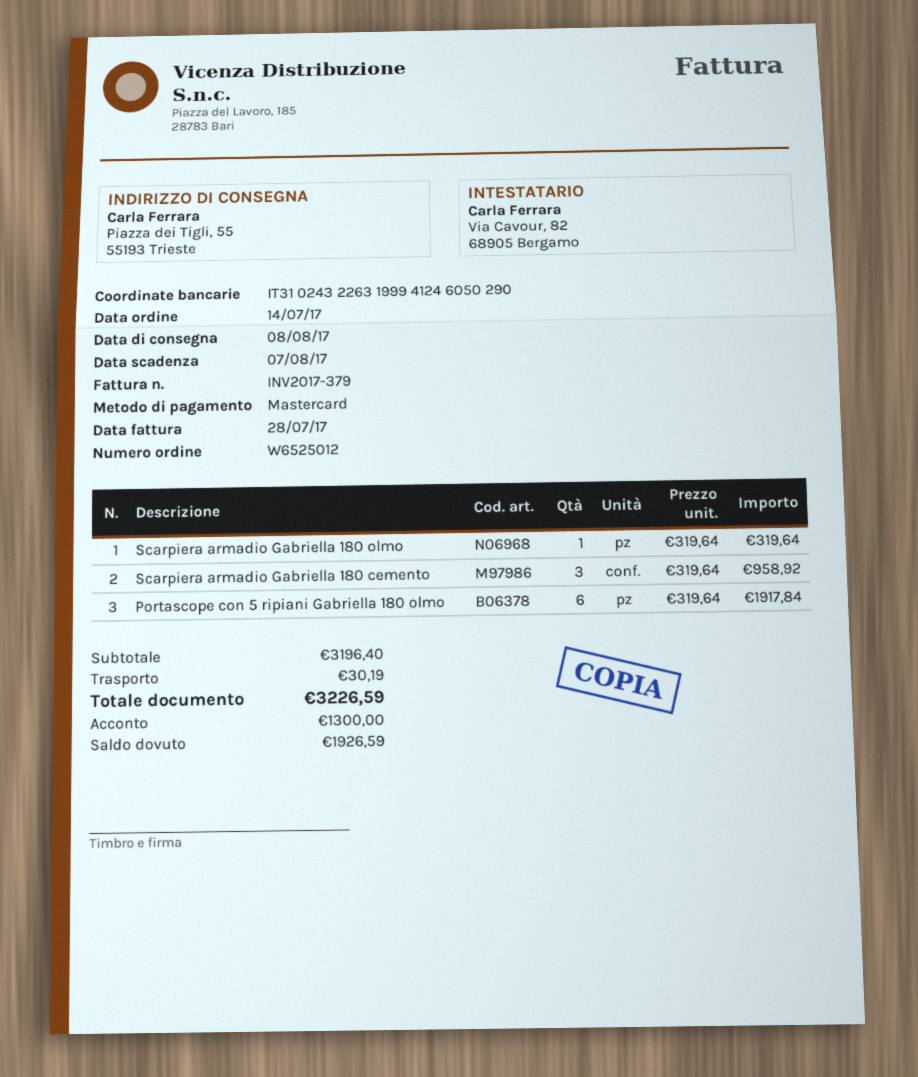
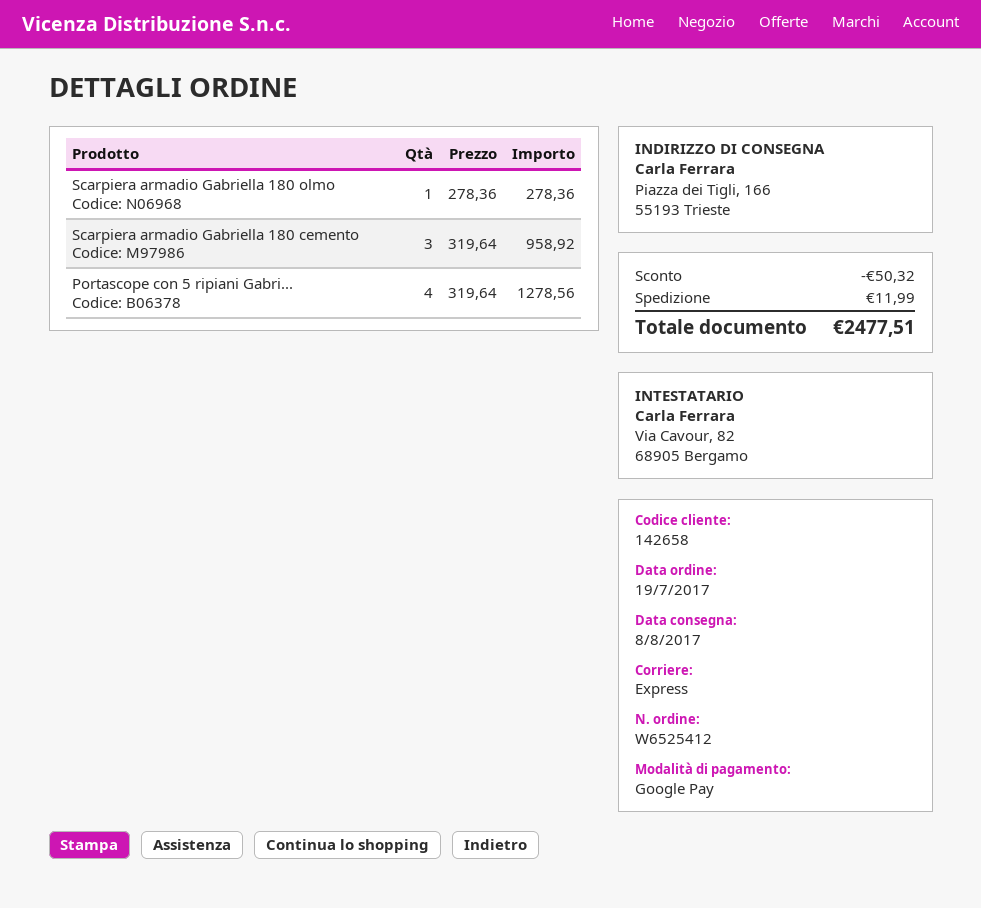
order number: W6525012 -> W6525412
order date: 2017-07-14 -> 2017-07-19
payment method: Mastercard -> Google Pay
ship to: Piazza dei Tigli, 55, 55193 Trieste -> Piazza dei Tigli, 166, 55193 Trieste
Scarpiera armadio Gabriella 180 olmo: 1 x 319.64 = 319.64 -> 1 x 278.36 = 278.36
Portascope con 5 ripiani Gabriella 180 olmo: 6 x 319.64 = 1917.84 -> 4 x 319.64 = 1278.56
discount: none -> 50.32
shipping: 30.19 -> 11.99
total: 3226.59 -> 2477.51

